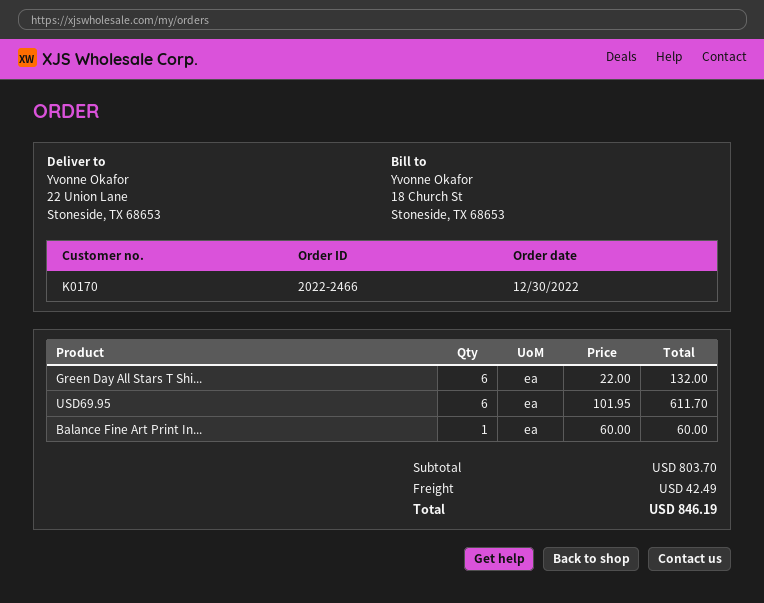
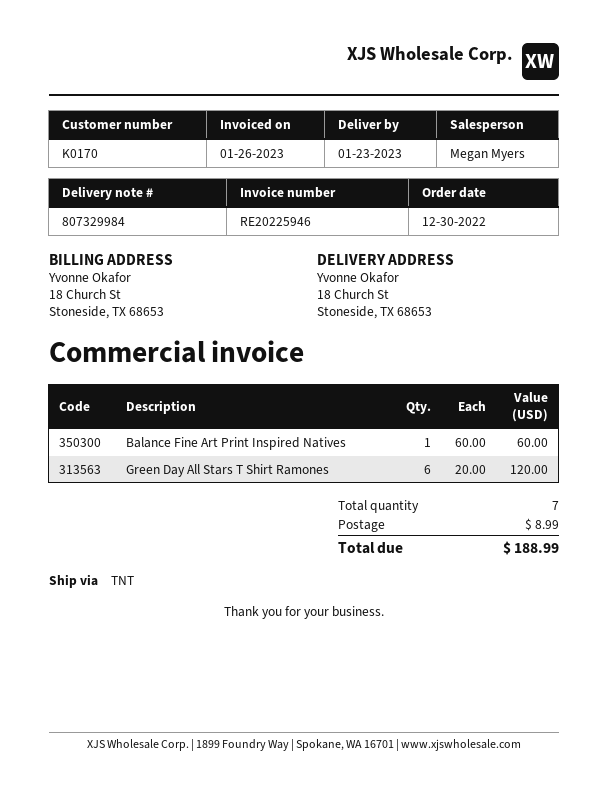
ship to: 22 Union Lane, Stoneside, TX 68653 -> 18 Church St, Stoneside, TX 68653
Green Day All Stars T Shi...: 6 x 22.00 = 132.00 -> 6 x 20.00 = 120.00
USD69.95: 6 x 101.95 = 611.70 -> none
shipping: 42.49 -> 8.99
total: 846.19 -> 188.99

